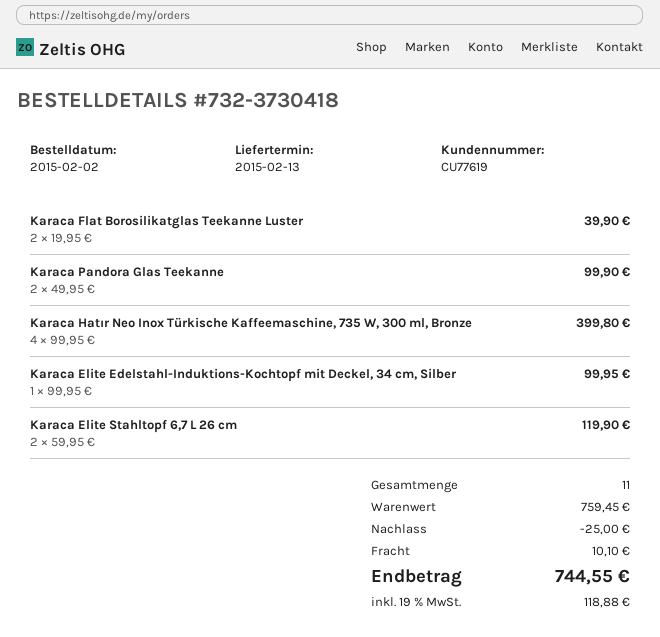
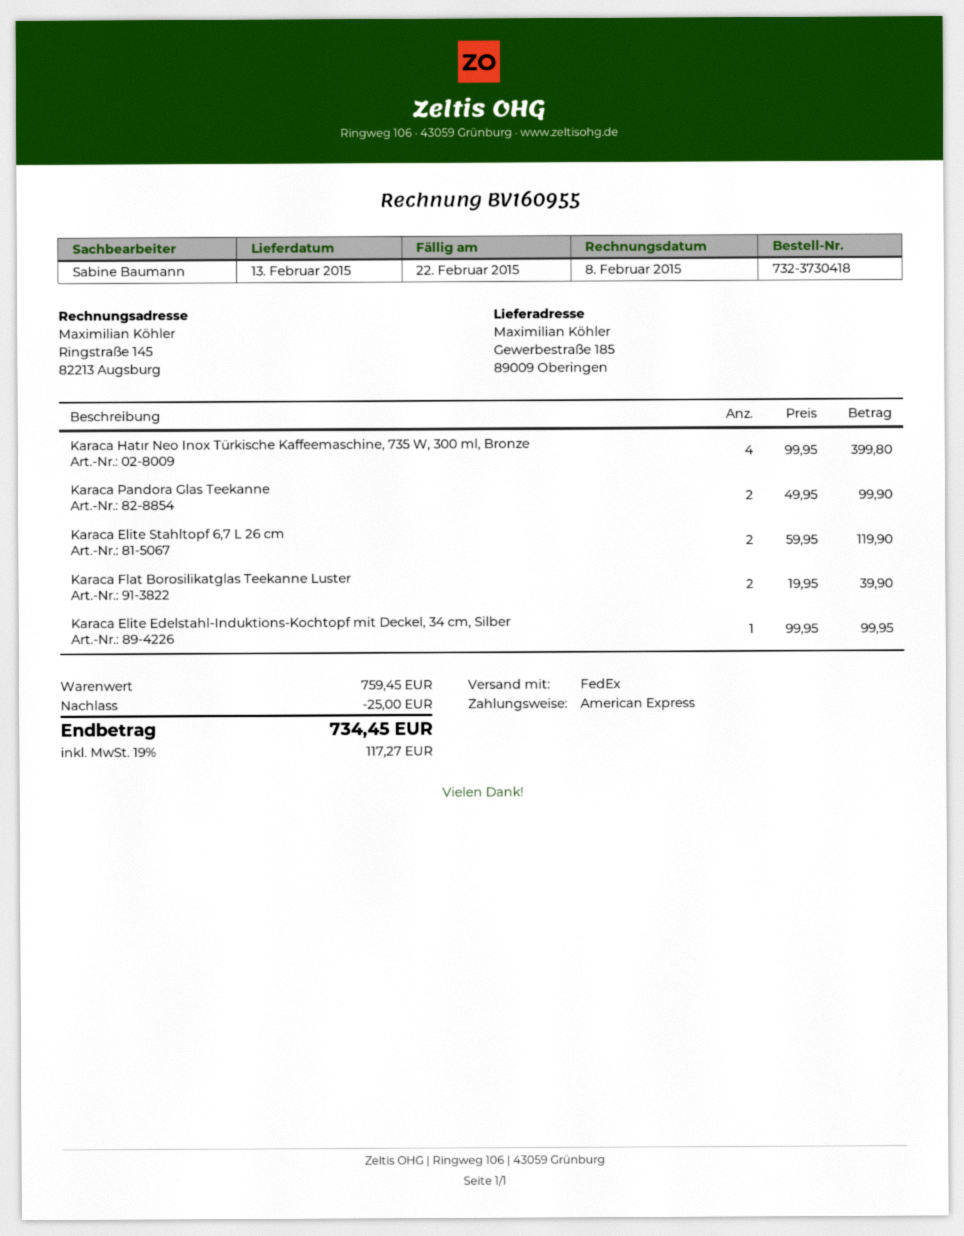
shipping: 10.10 -> none
tax: 19% = 118.88 -> 19% = 117.27
total: 744.55 -> 734.45

